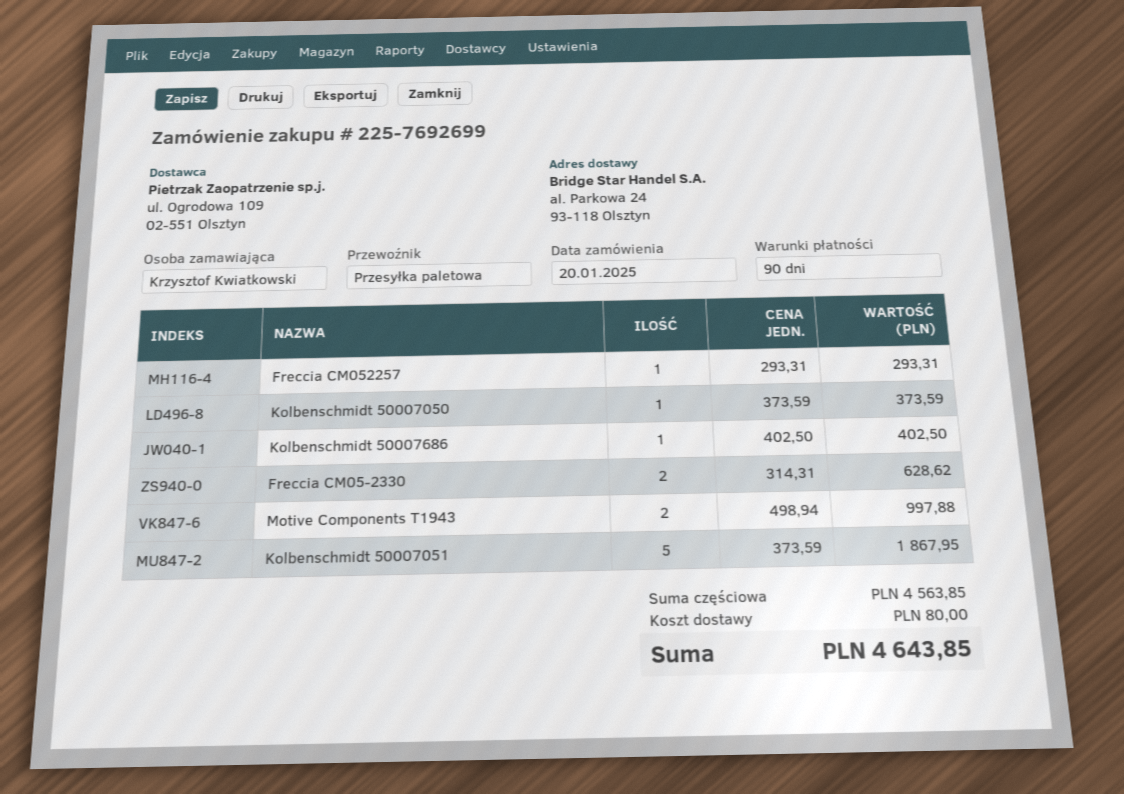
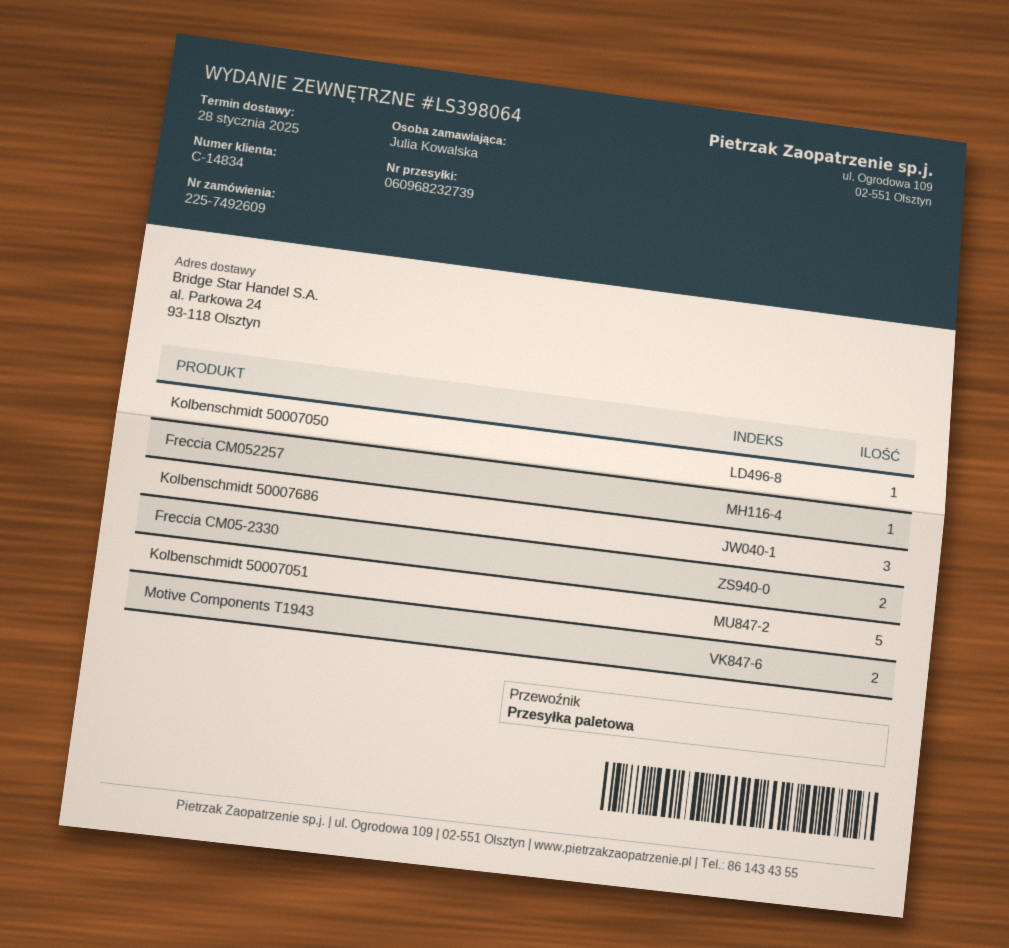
order number: 225-7692699 -> 225-7492609
ordered by: Krzysztof Kwiatkowski -> Julia Kowalska
Kolbenschmidt 50007686: 1 -> 3

